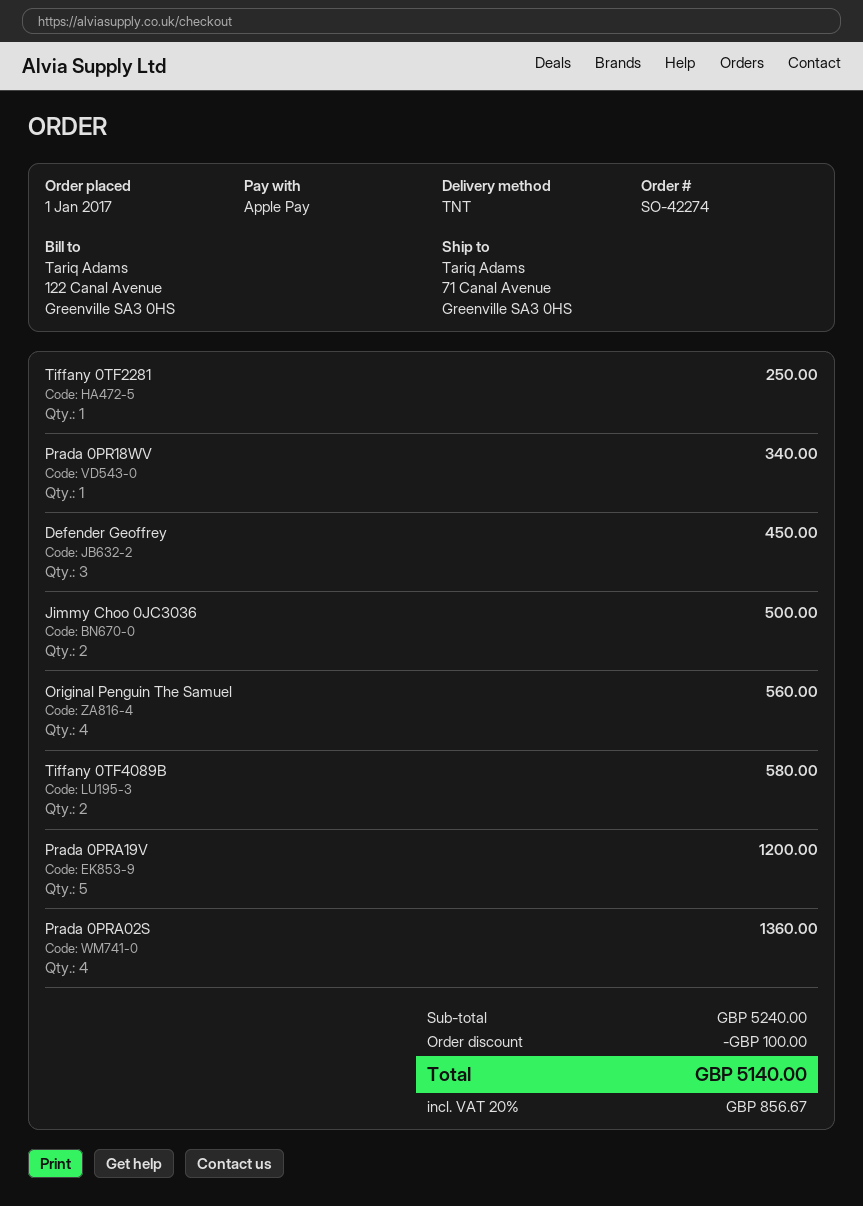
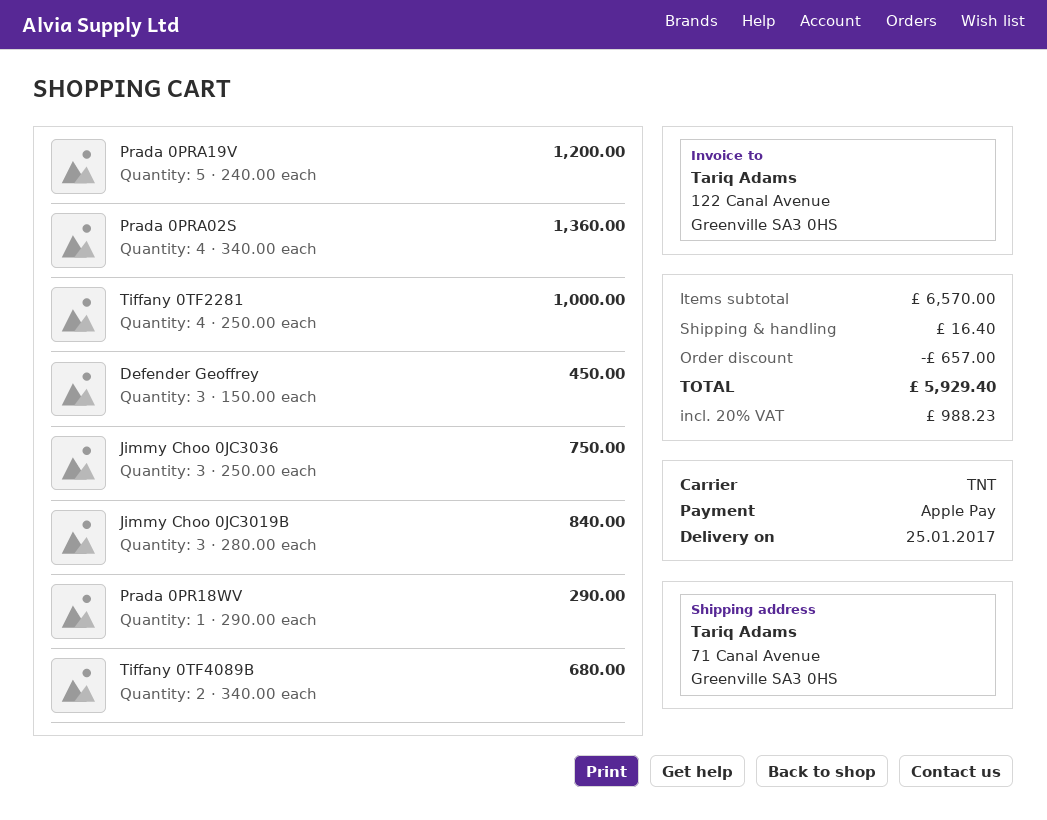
Tiffany 0TF2281: 1 for 250.00 -> 4 for 1000.00
Prada 0PR18WV: 1 for 340.00 -> 1 for 290.00
Jimmy Choo 0JC3036: 2 for 500.00 -> 3 for 750.00
Original Penguin The Samuel: 4 for 560.00 -> none
Tiffany 0TF4089B: 2 for 580.00 -> 2 for 680.00
Jimmy Choo 0JC3019B: none -> 3 for 840.00
subtotal: 5240.00 -> 6570.00
discount: 100.00 -> 657.00
shipping: none -> 16.40
tax: 20% = 856.67 -> 20% = 988.23
total: 5140.00 -> 5929.40

